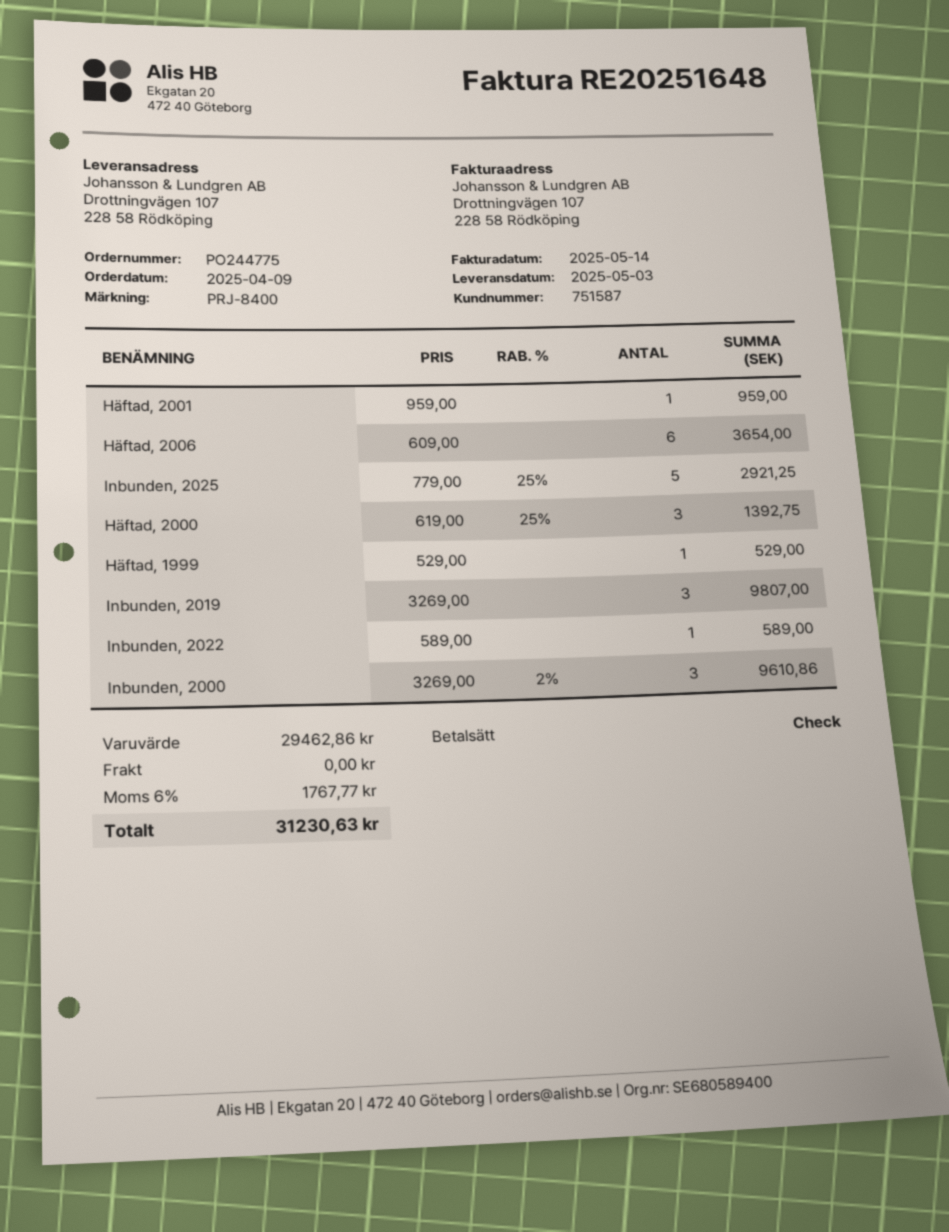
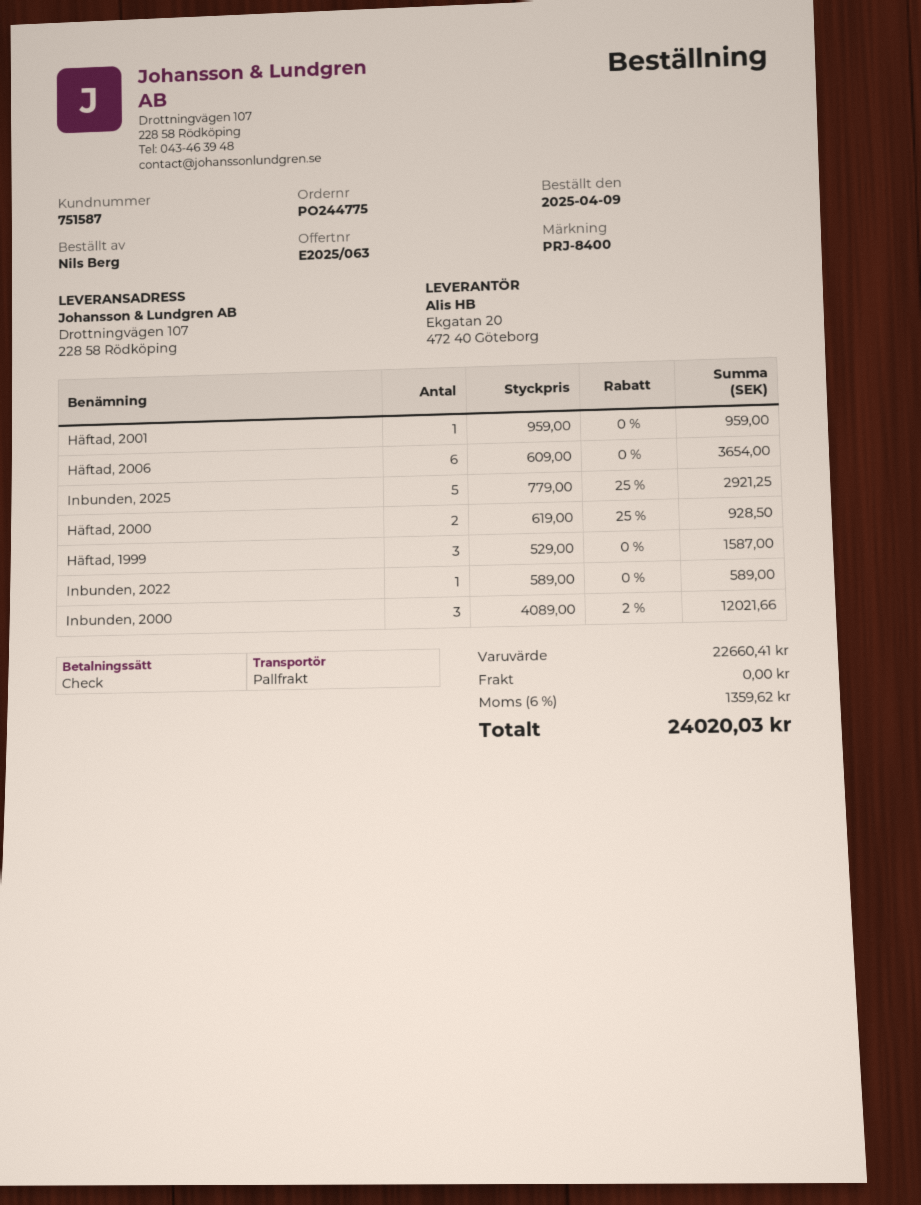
Häftad, 2000: 3 x 619.00 - 25% = 1392.75 -> 2 x 619.00 - 25% = 928.50
Häftad, 1999: 1 x 529.00 = 529.00 -> 3 x 529.00 = 1587.00
Inbunden, 2019: 3 x 3269.00 = 9807.00 -> none
Inbunden, 2000: 3 x 3269.00 - 2% = 9610.86 -> 3 x 4089.00 - 2% = 12021.66
subtotal: 29462.86 -> 22660.41
tax: 6% = 1767.77 -> 6% = 1359.62
total: 31230.63 -> 24020.03

